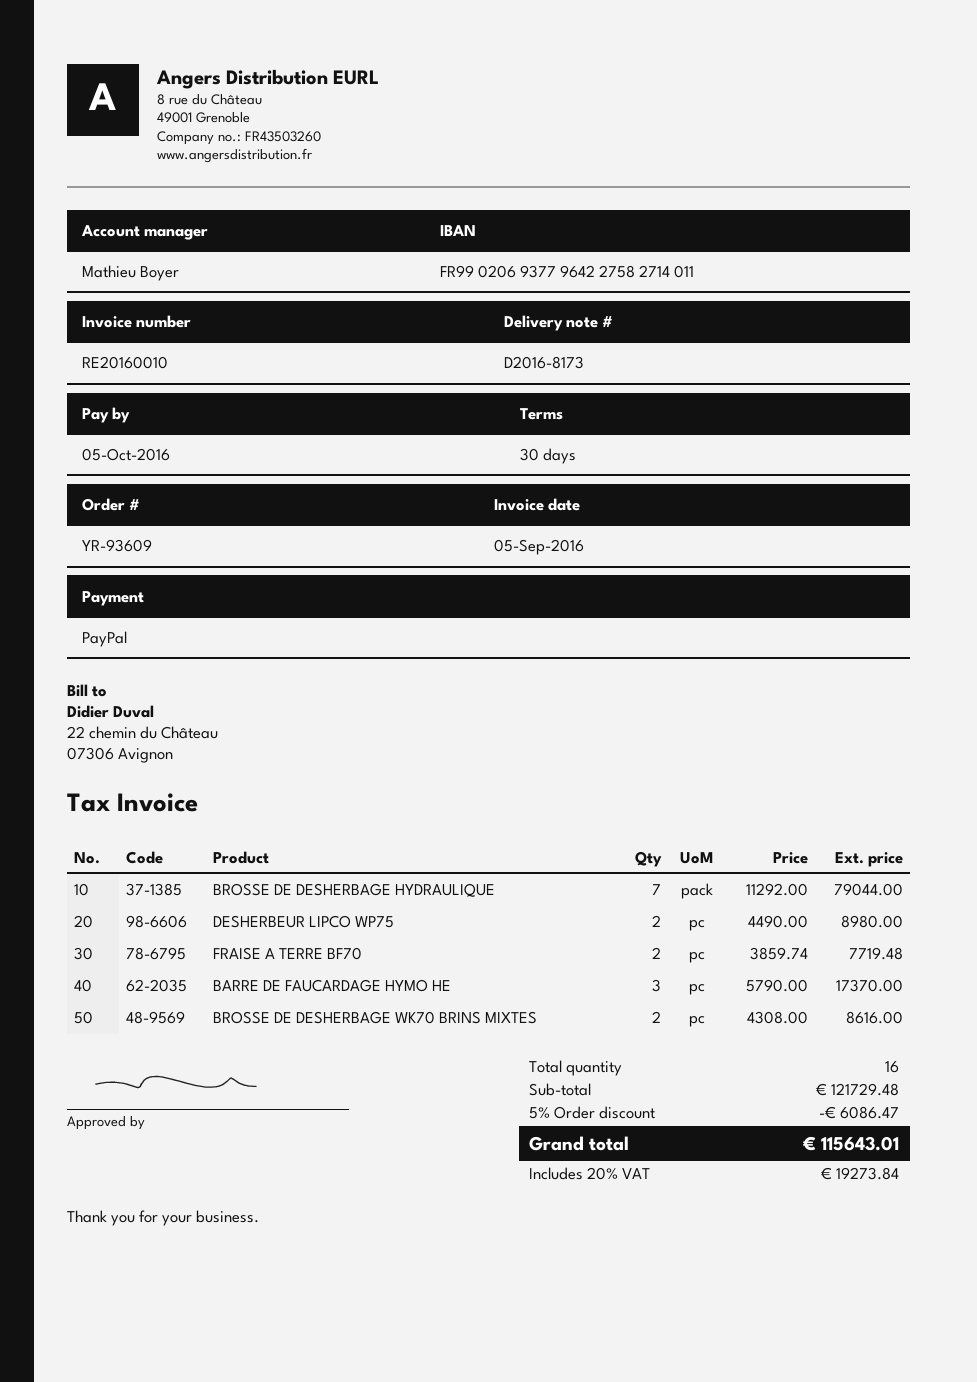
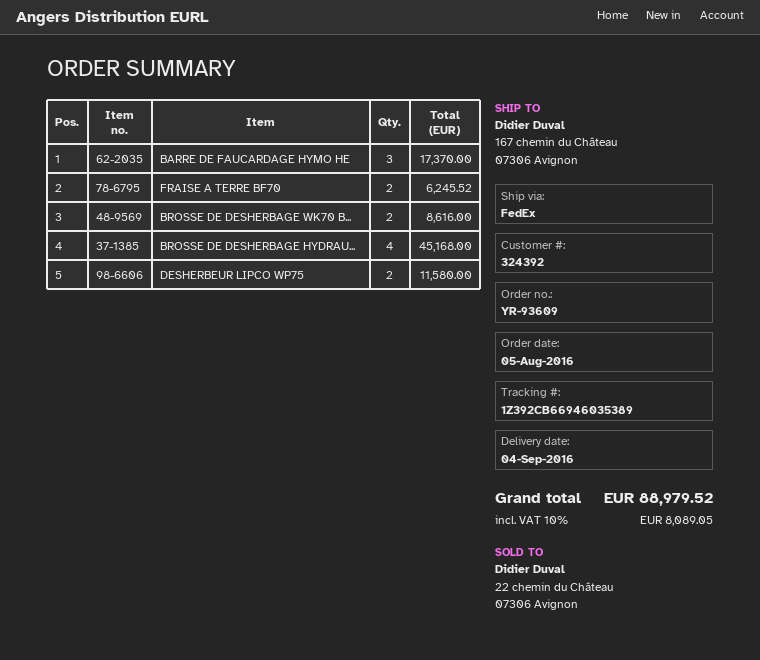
BROSSE DE DESHERBAGE HYDRAULIQUE: 7 for 79044.00 -> 4 for 45168.00
DESHERBEUR LIPCO WP75: 2 for 8980.00 -> 2 for 11580.00
FRAISE A TERRE BF70: 2 for 7719.48 -> 2 for 6245.52
discount: 5% = 6086.47 -> none
tax: 20% = 19273.84 -> 10% = 8089.05
total: 115643.01 -> 88979.52

